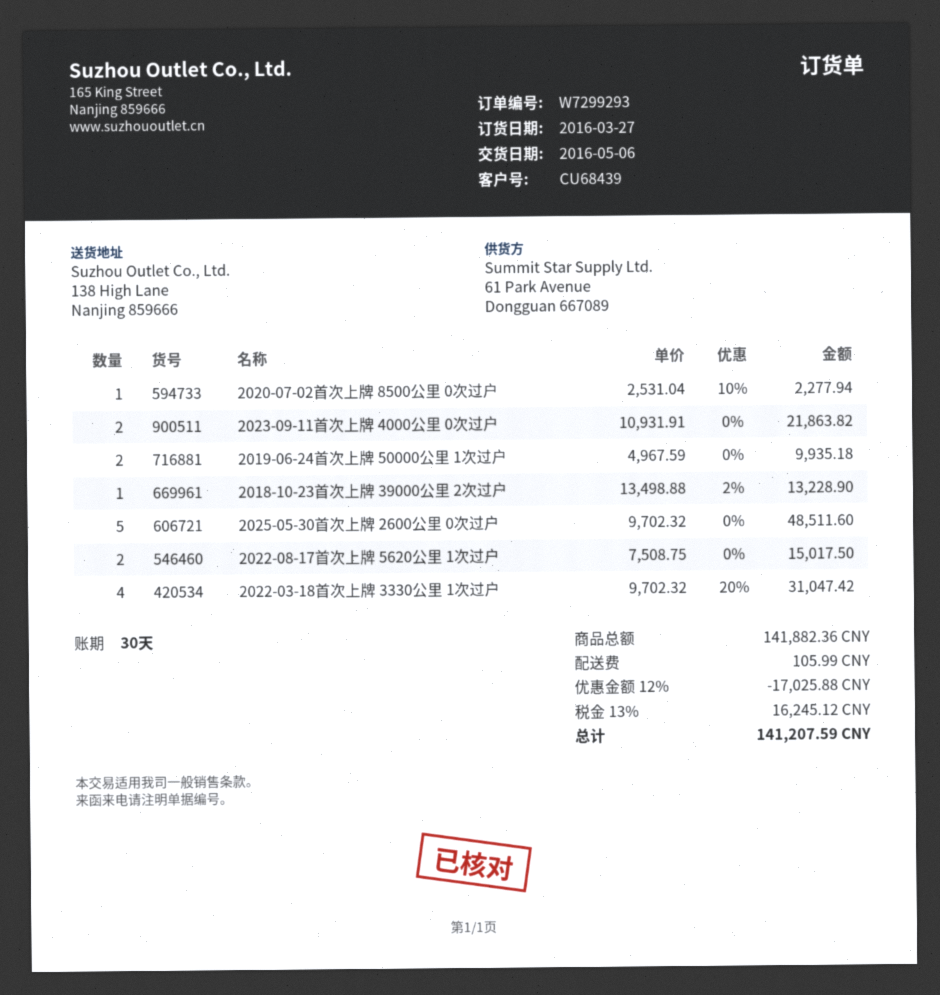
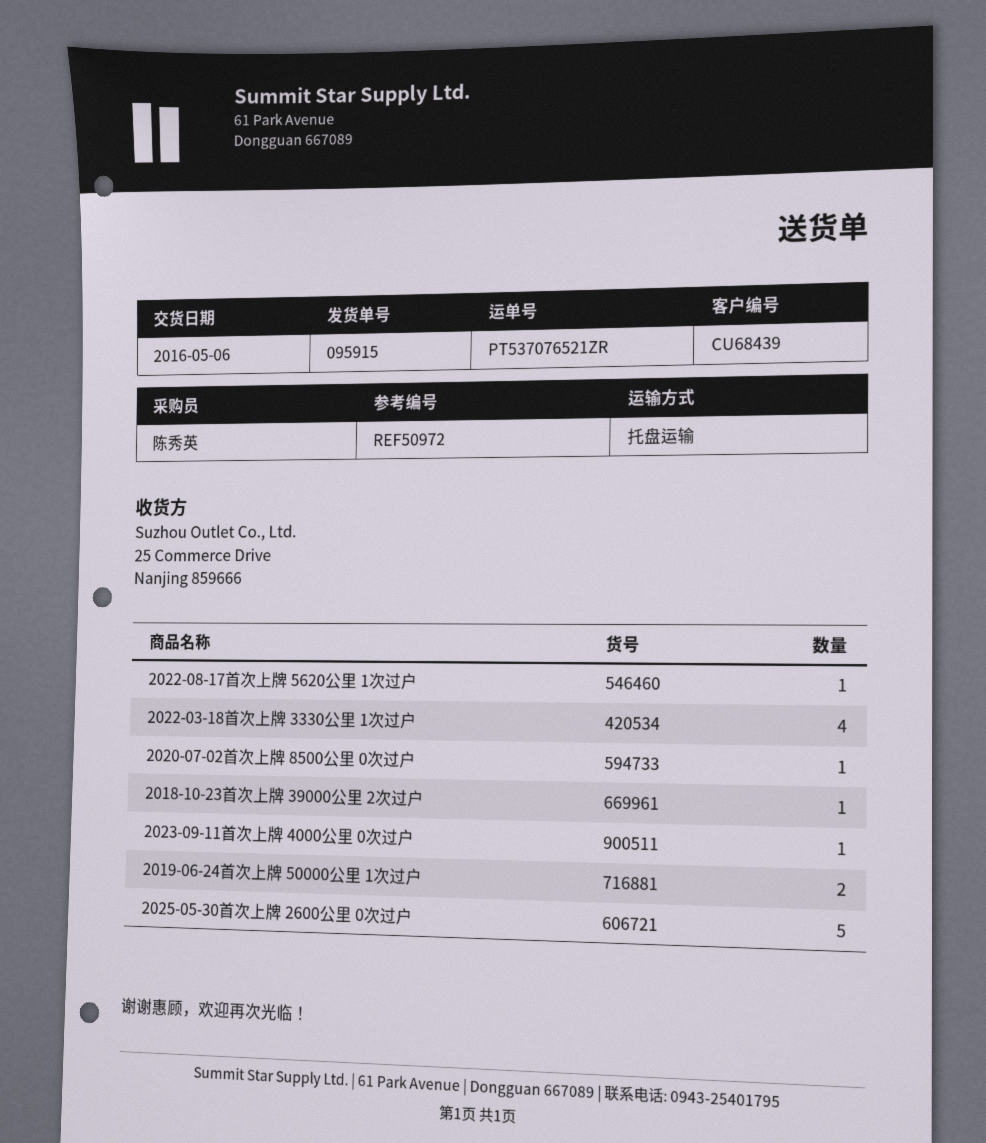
ship to: 138 High Lane, Nanjing 859666 -> 25 Commerce Drive, Nanjing 859666
2023-09-11首次上牌 4000公里 0次过户: 2 -> 1
2022-08-17首次上牌 5620公里 1次过户: 2 -> 1

